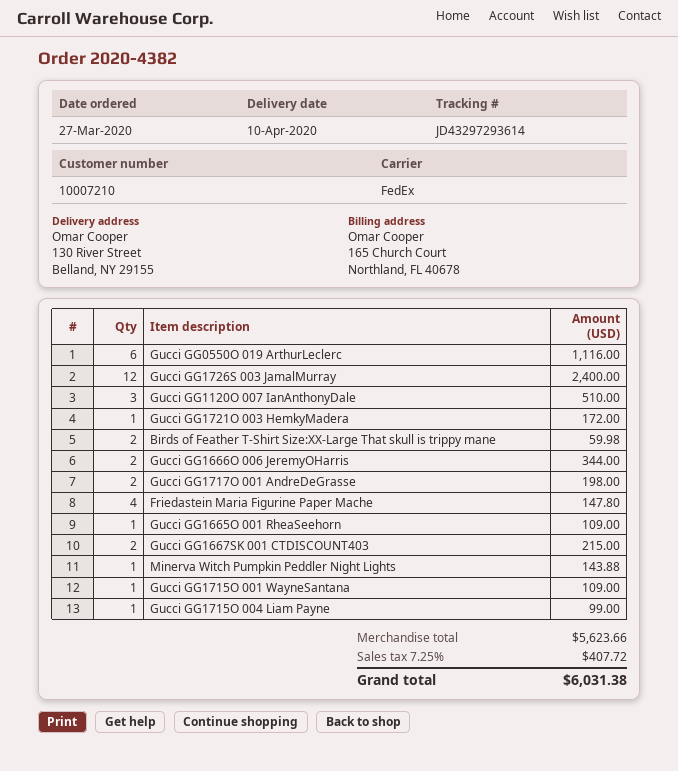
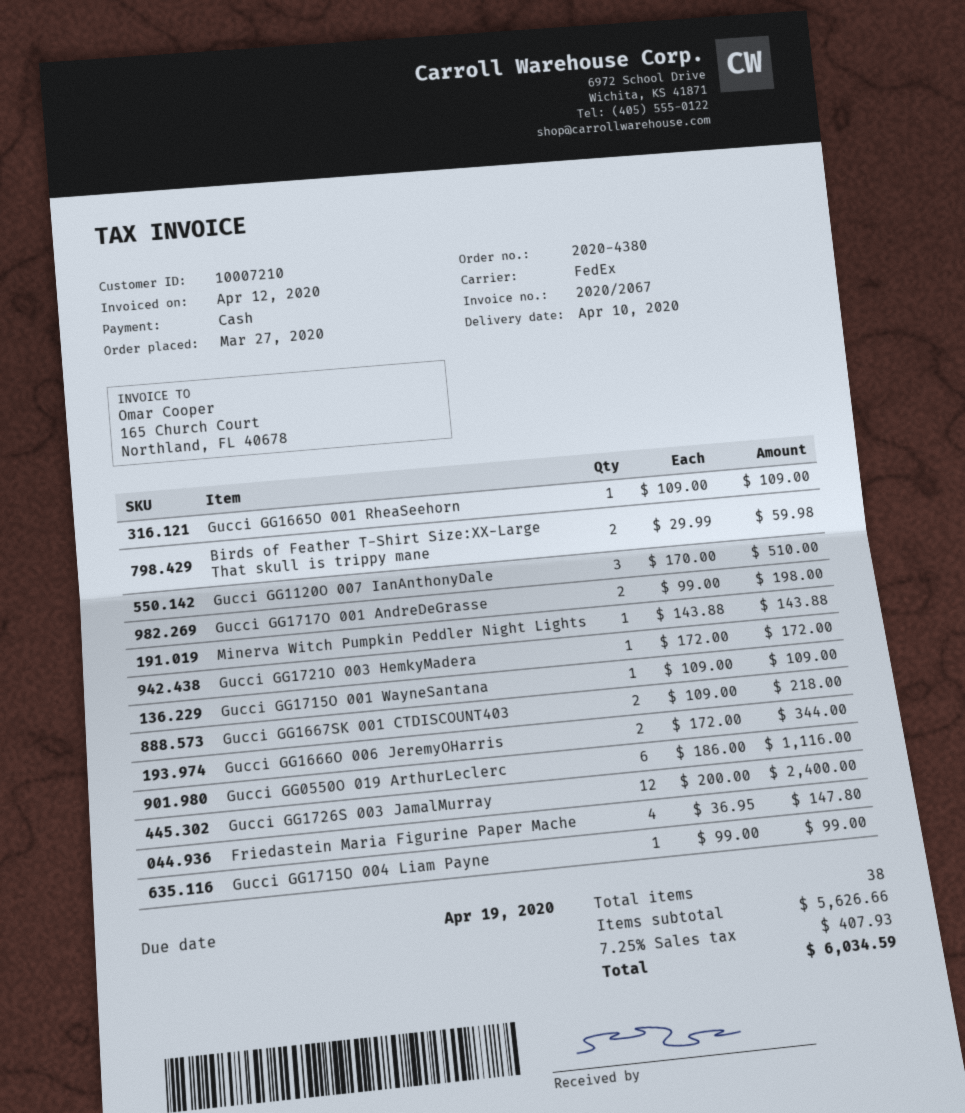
order number: 2020-4382 -> 2020-4380
Gucci GG1667SK 001 CTDISCOUNT403: 2 for 215.00 -> 2 for 218.00
subtotal: 5623.66 -> 5626.66
tax: 7.25% = 407.72 -> 7.25% = 407.93
total: 6031.38 -> 6034.59

